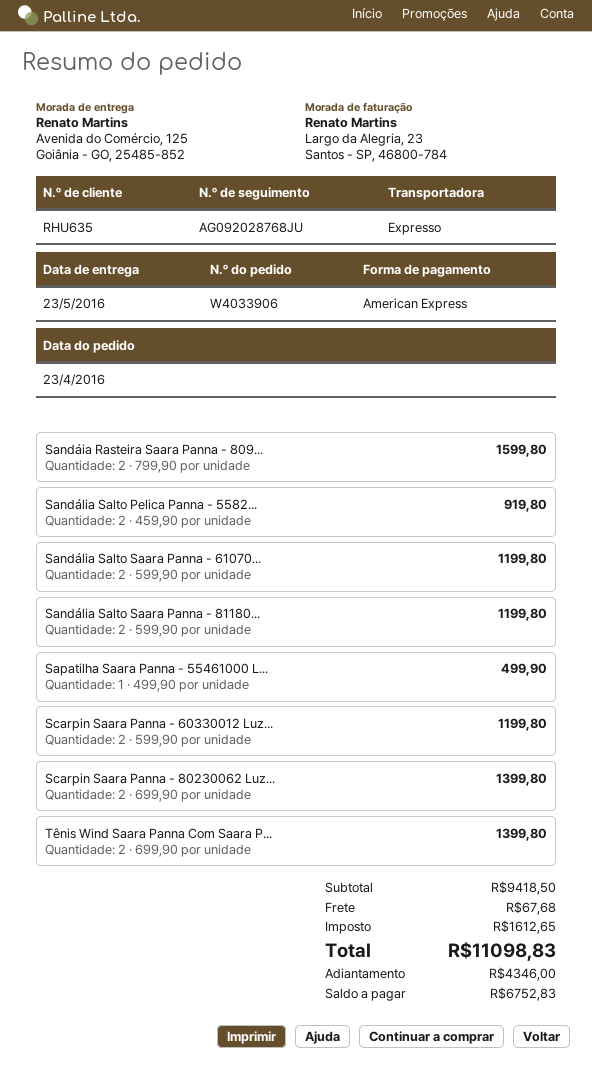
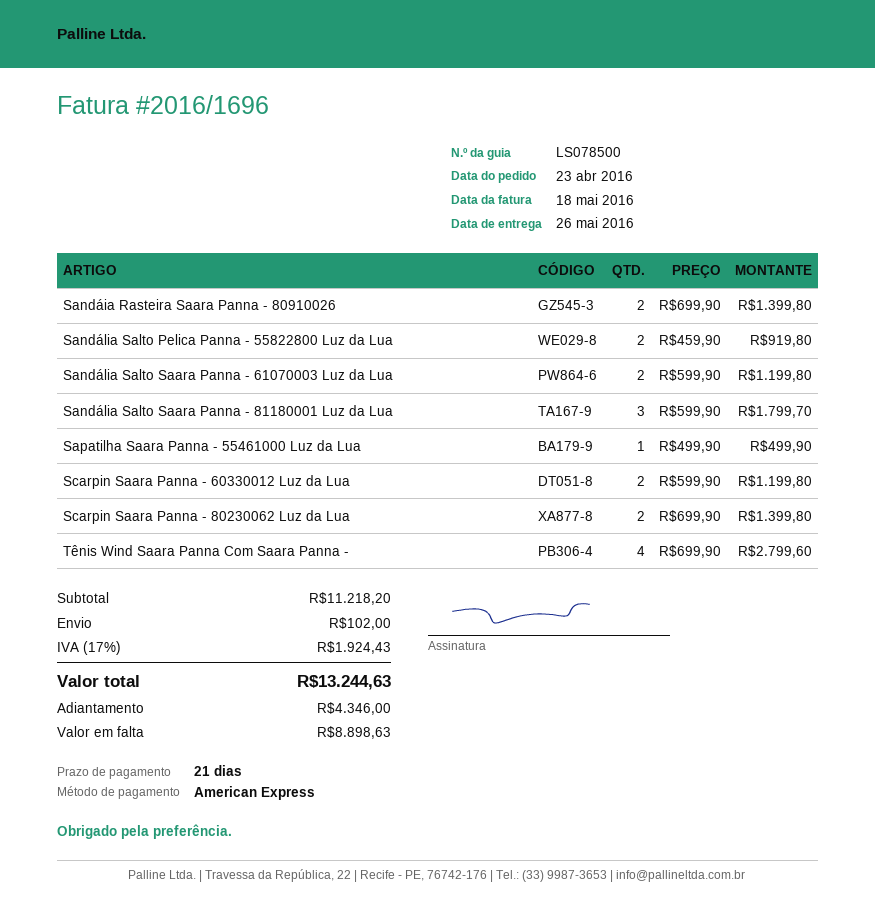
delivery date: 2016-05-23 -> 2016-05-26
Sandáia Rasteira Saara Panna - 809...: 2 x 799.90 = 1599.80 -> 2 x 699.90 = 1399.80
Sandália Salto Saara Panna - 81180...: 2 x 599.90 = 1199.80 -> 3 x 599.90 = 1799.70
Tênis Wind Saara Panna Com Saara P...: 2 x 699.90 = 1399.80 -> 4 x 699.90 = 2799.60
subtotal: 9418.50 -> 11218.20
shipping: 67.68 -> 102.00
tax: 1612.65 -> 1924.43
total: 11098.83 -> 13244.63
balance: 6752.83 -> 8898.63

